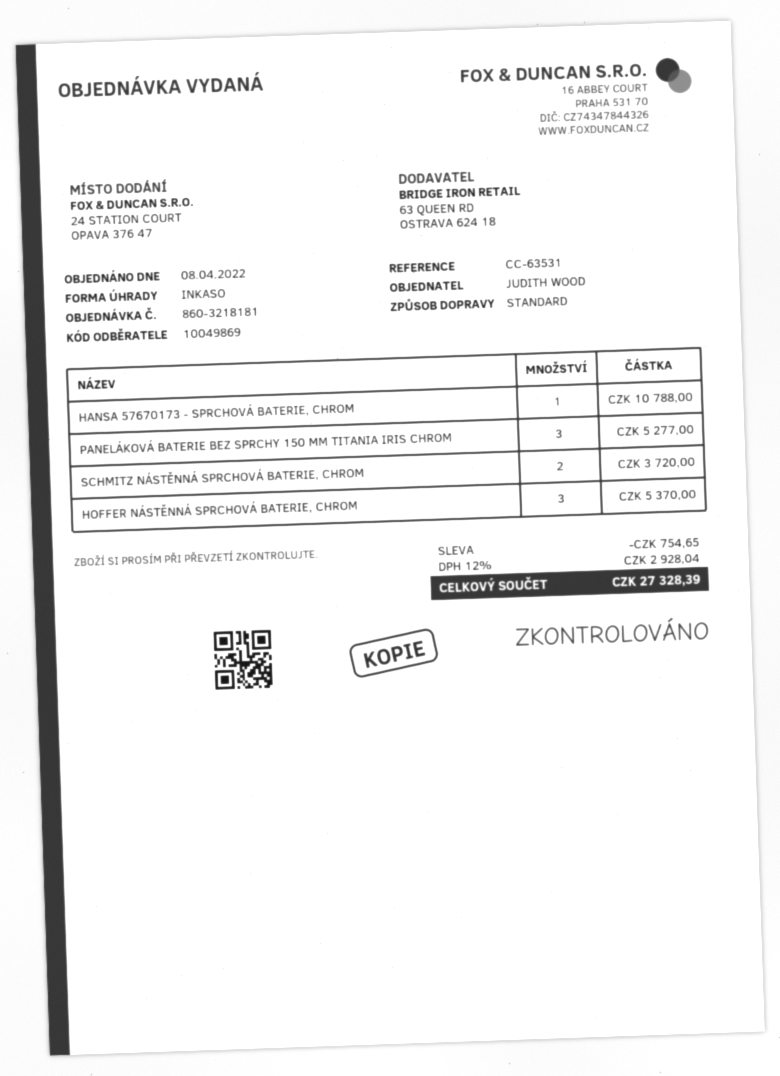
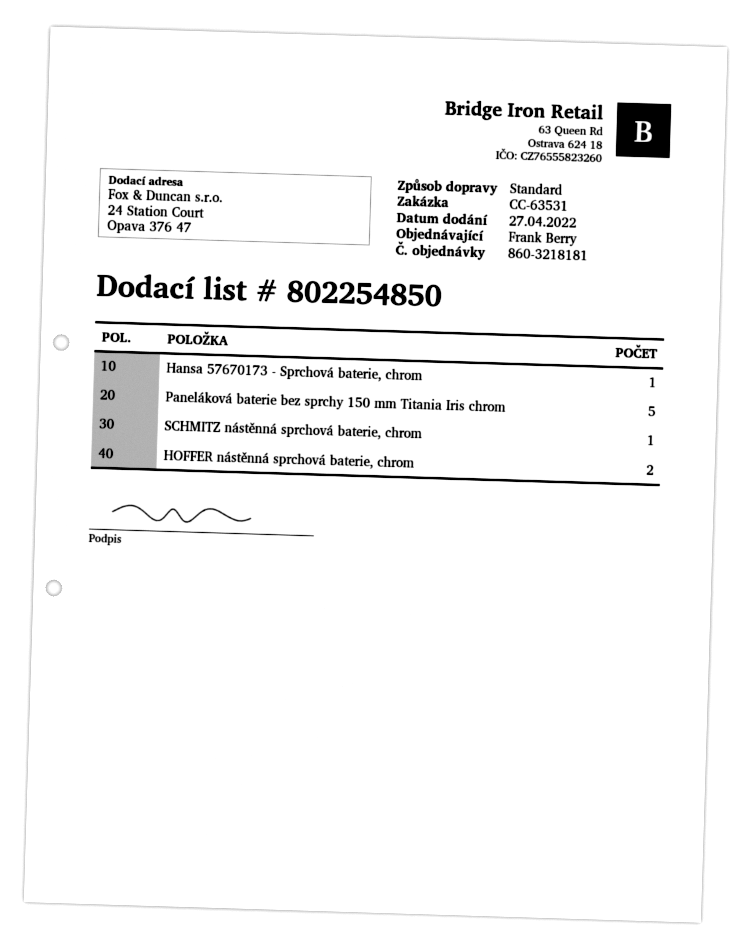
ordered by: JUDITH WOOD -> Frank Berry
PANELÁKOVÁ BATERIE BEZ SPRCHY 150 MM TITANIA IRIS CHROM: 3 -> 5
SCHMITZ NÁSTĚNNÁ SPRCHOVÁ BATERIE, CHROM: 2 -> 1
HOFFER NÁSTĚNNÁ SPRCHOVÁ BATERIE, CHROM: 3 -> 2

